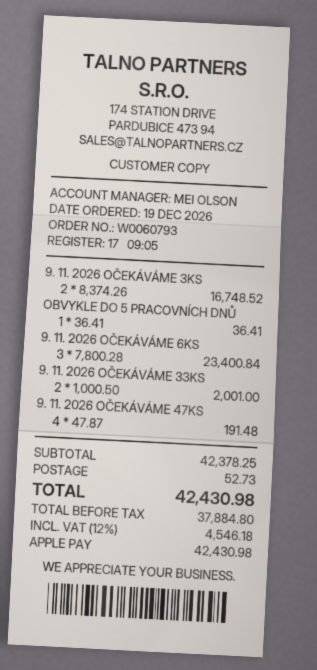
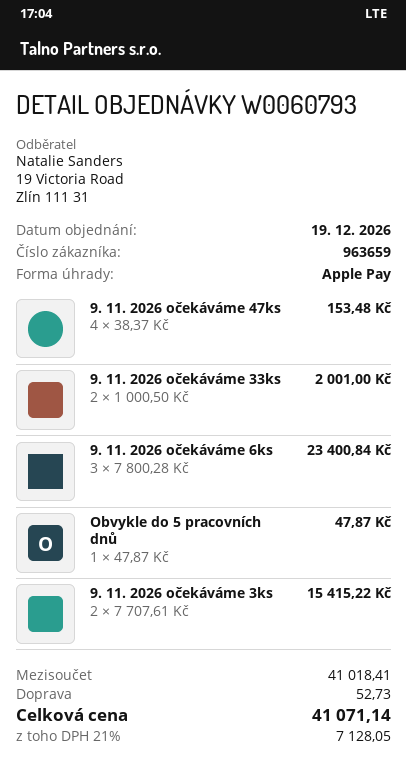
9. 11. 2026 OČEKÁVÁME 3KS: 2 x 8374.26 = 16748.52 -> 2 x 7707.61 = 15415.22
OBVYKLE DO 5 PRACOVNÍCH DNŮ: 1 x 36.41 = 36.41 -> 1 x 47.87 = 47.87
9. 11. 2026 OČEKÁVÁME 47KS: 4 x 47.87 = 191.48 -> 4 x 38.37 = 153.48
subtotal: 42378.25 -> 41018.41
tax: 12% = 4546.18 -> 21% = 7128.05
total: 42430.98 -> 41071.14

